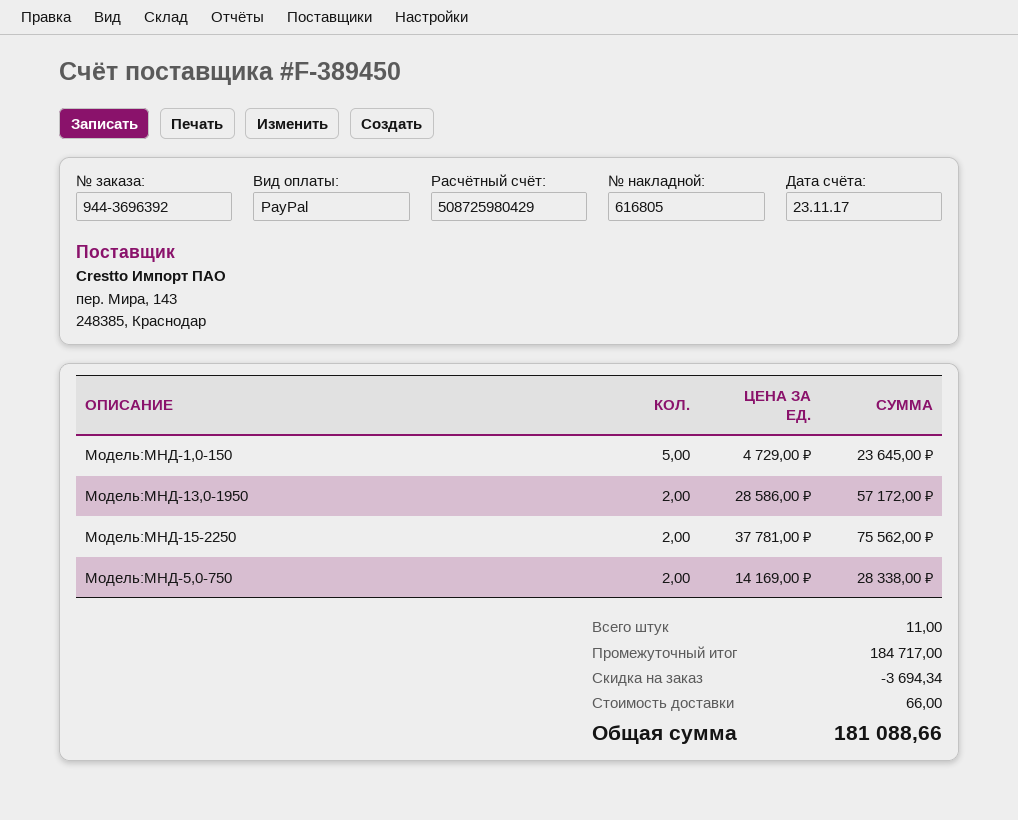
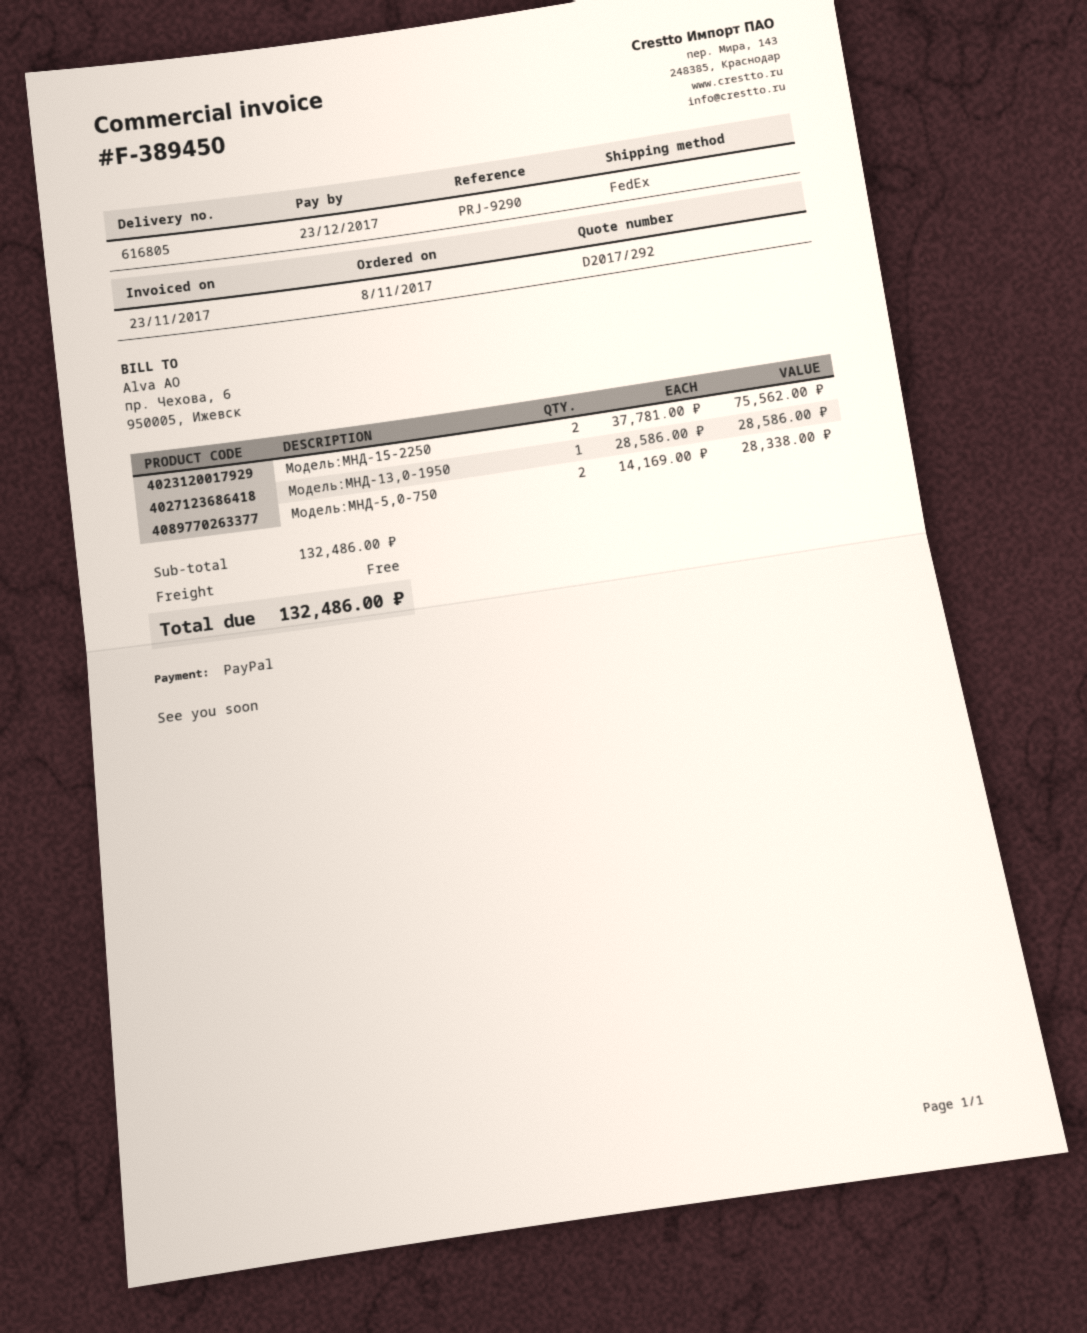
Модель:МНД-1,0-150: 5 x 4729.00 = 23645.00 -> none
Модель:МНД-13,0-1950: 2 x 28586.00 = 57172.00 -> 1 x 28586.00 = 28586.00
subtotal: 184717.00 -> 132486.00
discount: 3694.34 -> none
shipping: 66.00 -> 0.00
total: 181088.66 -> 132486.00

